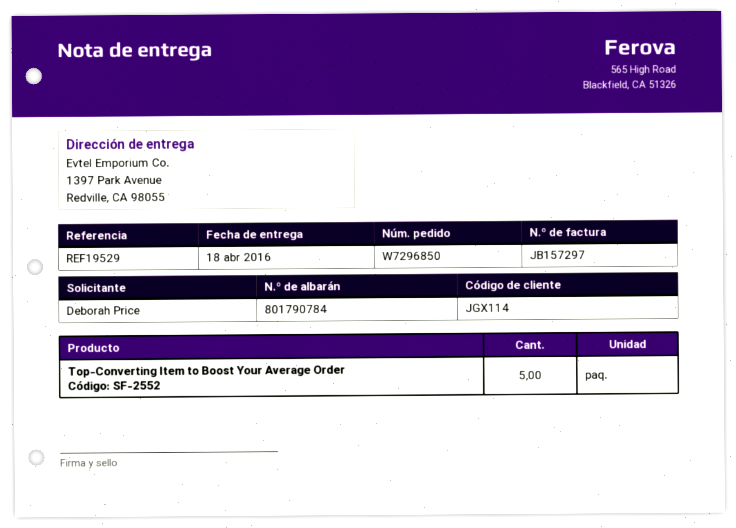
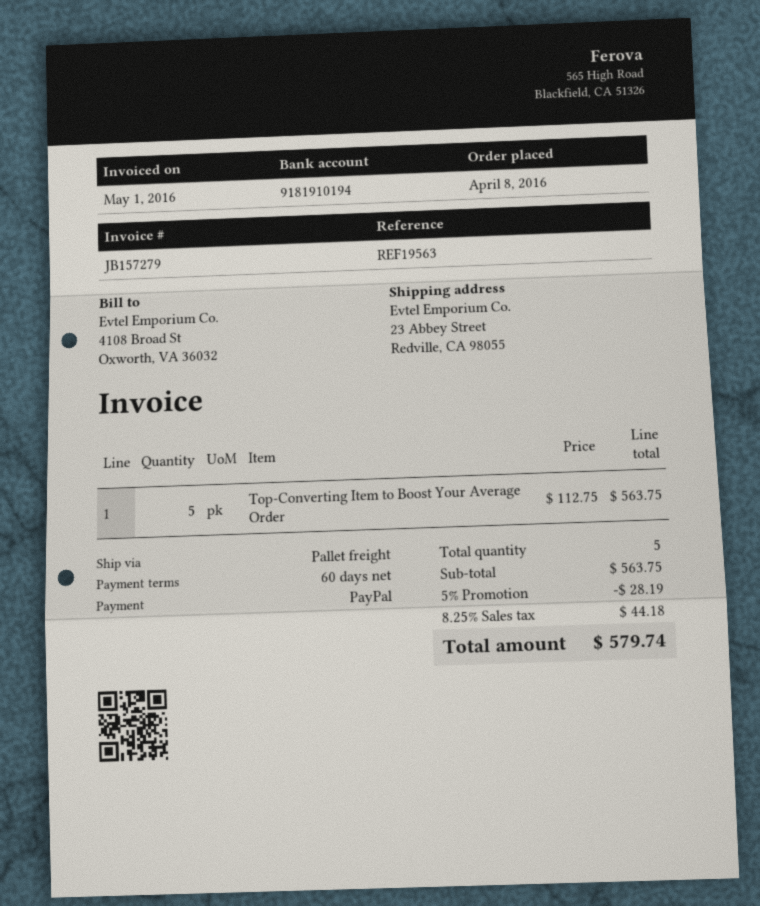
invoice number: JB157297 -> JB157279
reference: REF19529 -> REF19563
ship to: 1397 Park Avenue, Redville, CA 98055 -> 23 Abbey Street, Redville, CA 98055

